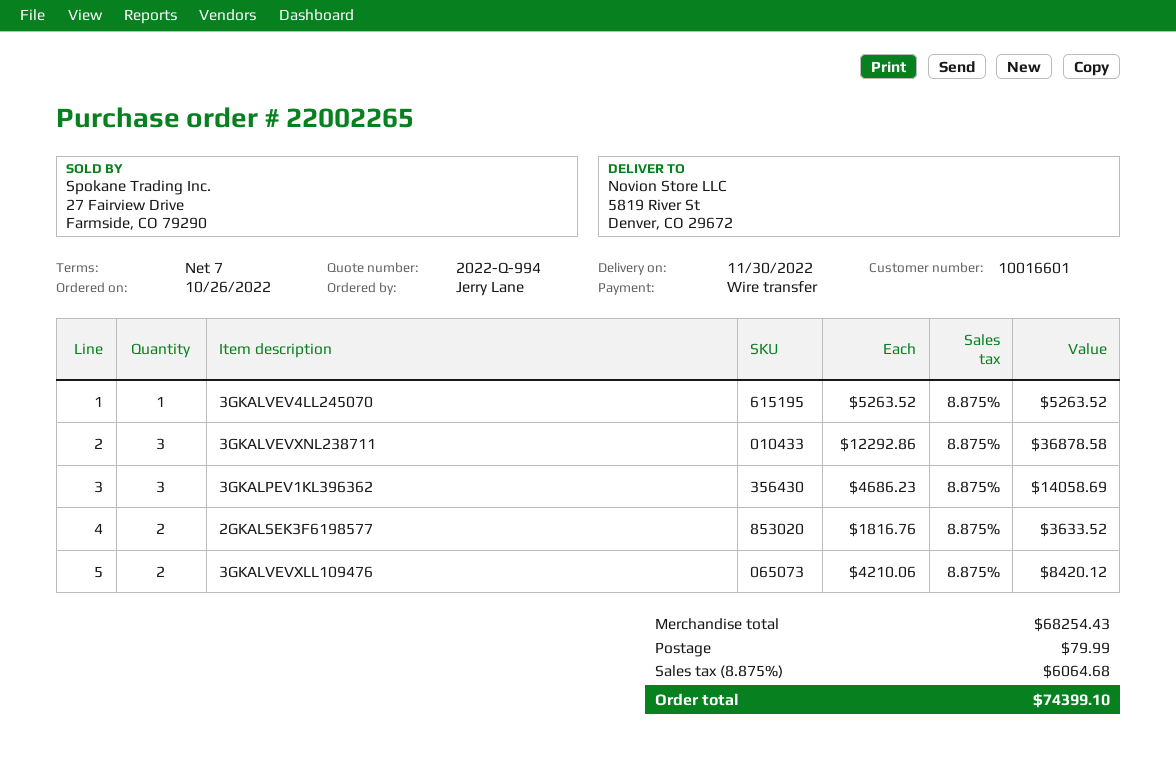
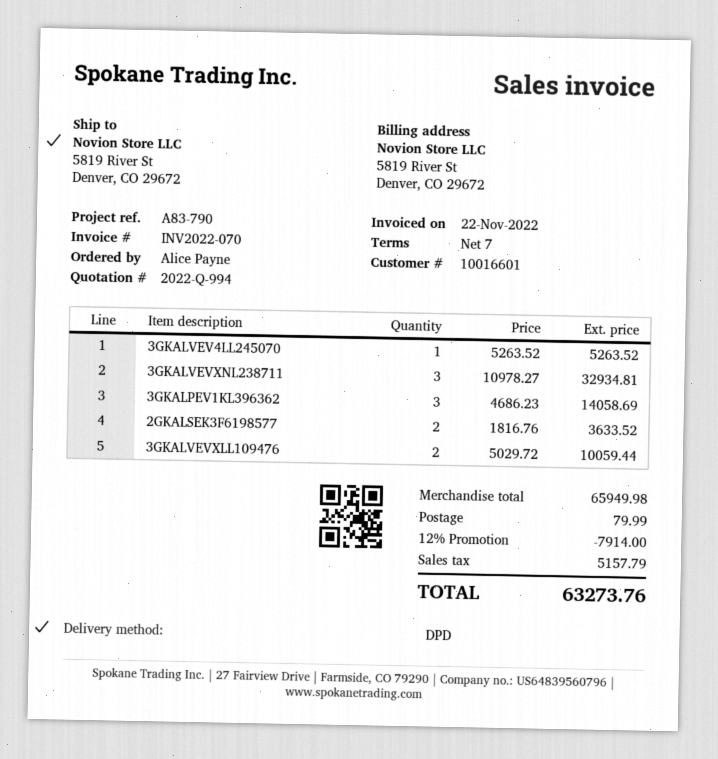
ordered by: Jerry Lane -> Alice Payne
3GKALVEVXNL238711: 3 x 12292.86 = 36878.58 -> 3 x 10978.27 = 32934.81
3GKALVEVXLL109476: 2 x 4210.06 = 8420.12 -> 2 x 5029.72 = 10059.44
subtotal: 68254.43 -> 65949.98
discount: none -> 12% = 7914.00
tax: 6064.68 -> 5157.79
total: 74399.10 -> 63273.76

